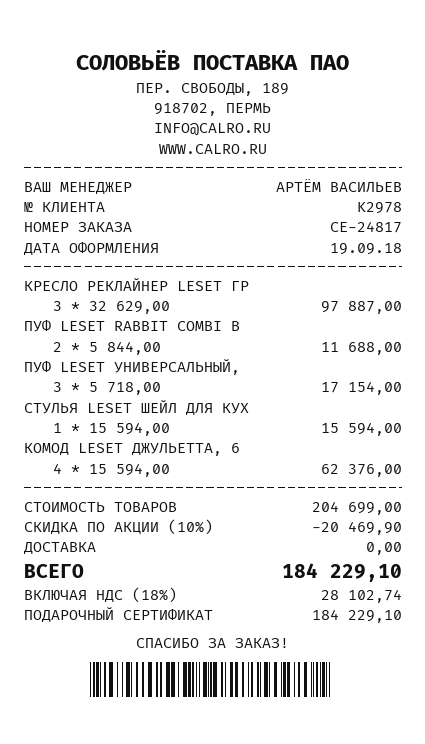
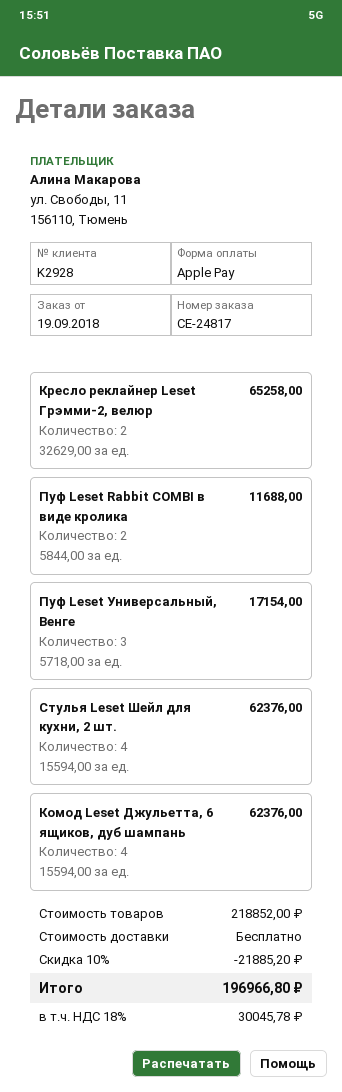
customer number: K2978 -> K2928
payment method: gift card -> Apple Pay
КРЕСЛО РЕКЛАЙНЕР LESET ГР: 3 x 32629.00 = 97887.00 -> 2 x 32629.00 = 65258.00
СТУЛЬЯ LESET ШЕЙЛ ДЛЯ КУХ: 1 x 15594.00 = 15594.00 -> 4 x 15594.00 = 62376.00
subtotal: 204699.00 -> 218852.00
discount: 10% = 20469.90 -> 10% = 21885.20
tax: 18% = 28102.74 -> 18% = 30045.78
total: 184229.10 -> 196966.80

